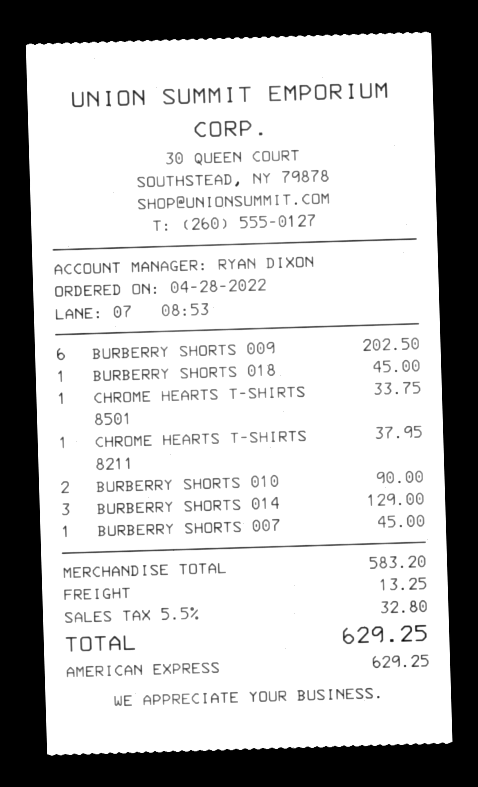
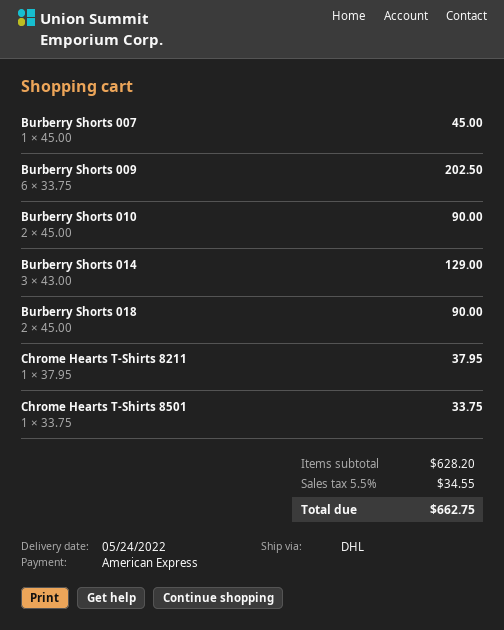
BURBERRY SHORTS 018: 1 for 45.00 -> 2 for 90.00
subtotal: 583.20 -> 628.20
shipping: 13.25 -> none
tax: 5.5% = 32.80 -> 5.5% = 34.55
total: 629.25 -> 662.75

